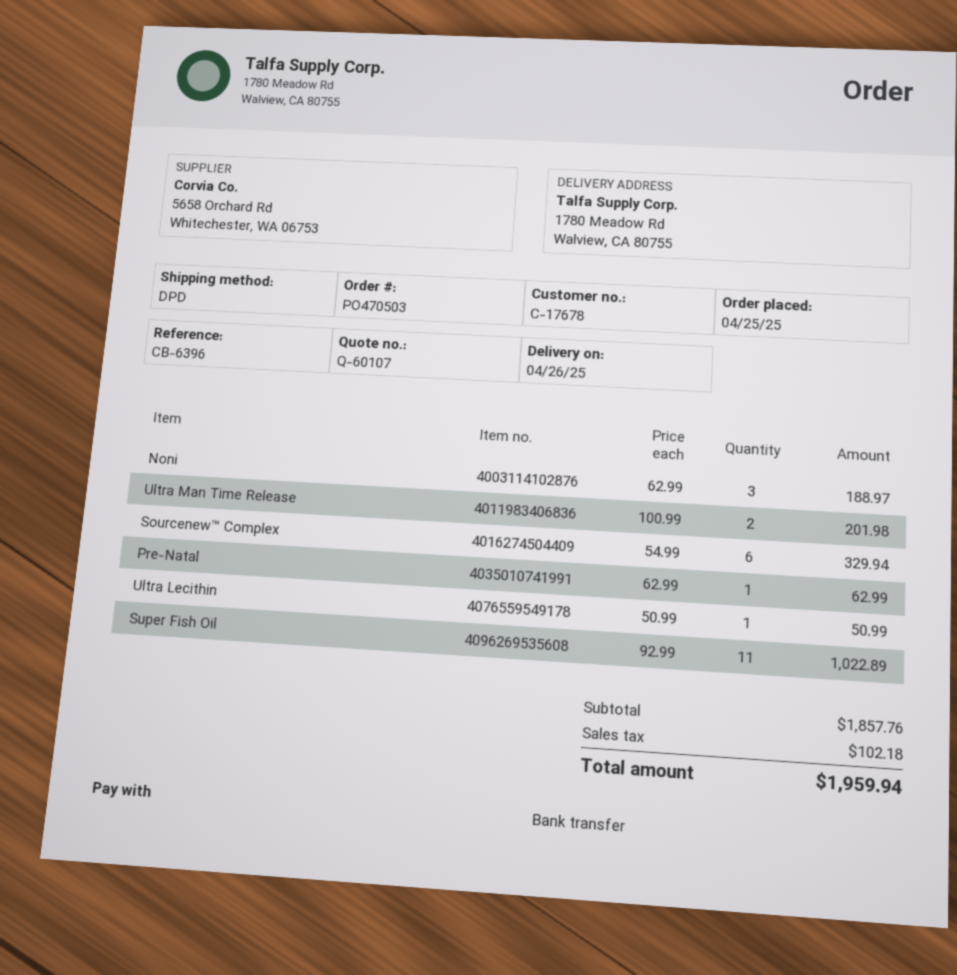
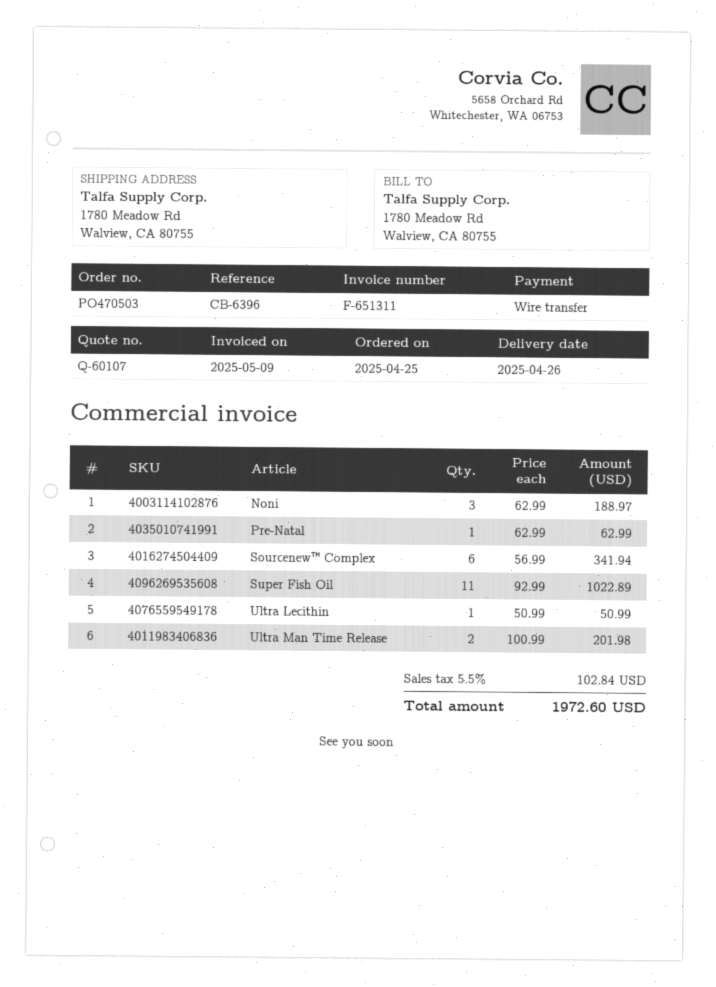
Sourcenew™ Complex: 6 x 54.99 = 329.94 -> 6 x 56.99 = 341.94
tax: 102.18 -> 102.84
total: 1959.94 -> 1972.60

